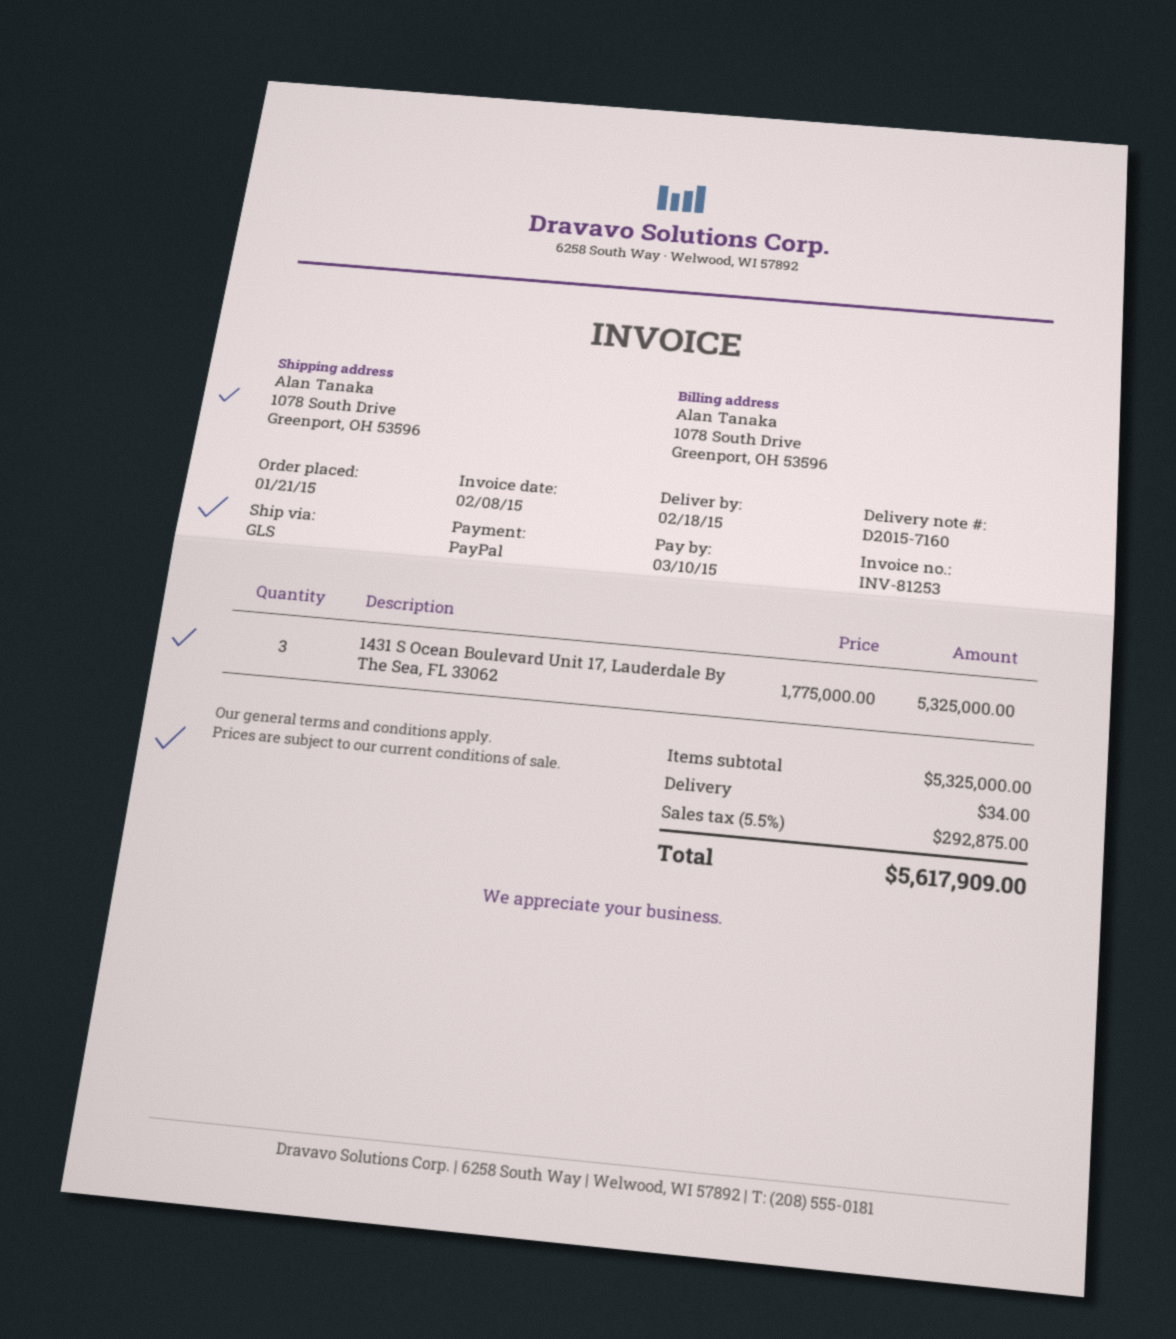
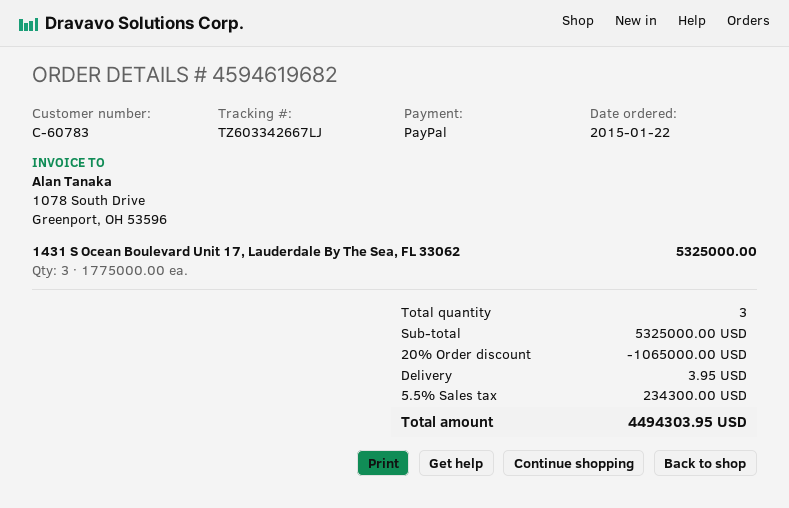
order date: 2015-01-21 -> 2015-01-22
discount: none -> 20% = 1065000.00
shipping: 34.00 -> 3.95
tax: 5.5% = 292875.00 -> 5.5% = 234300.00
total: 5617909.00 -> 4494303.95

